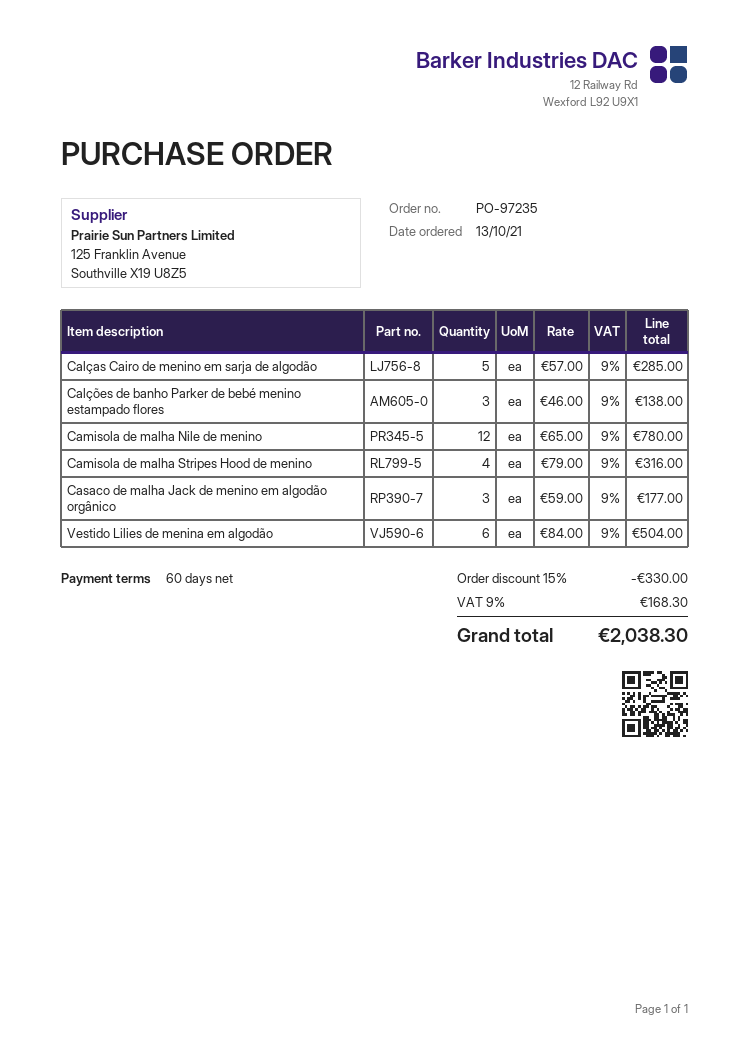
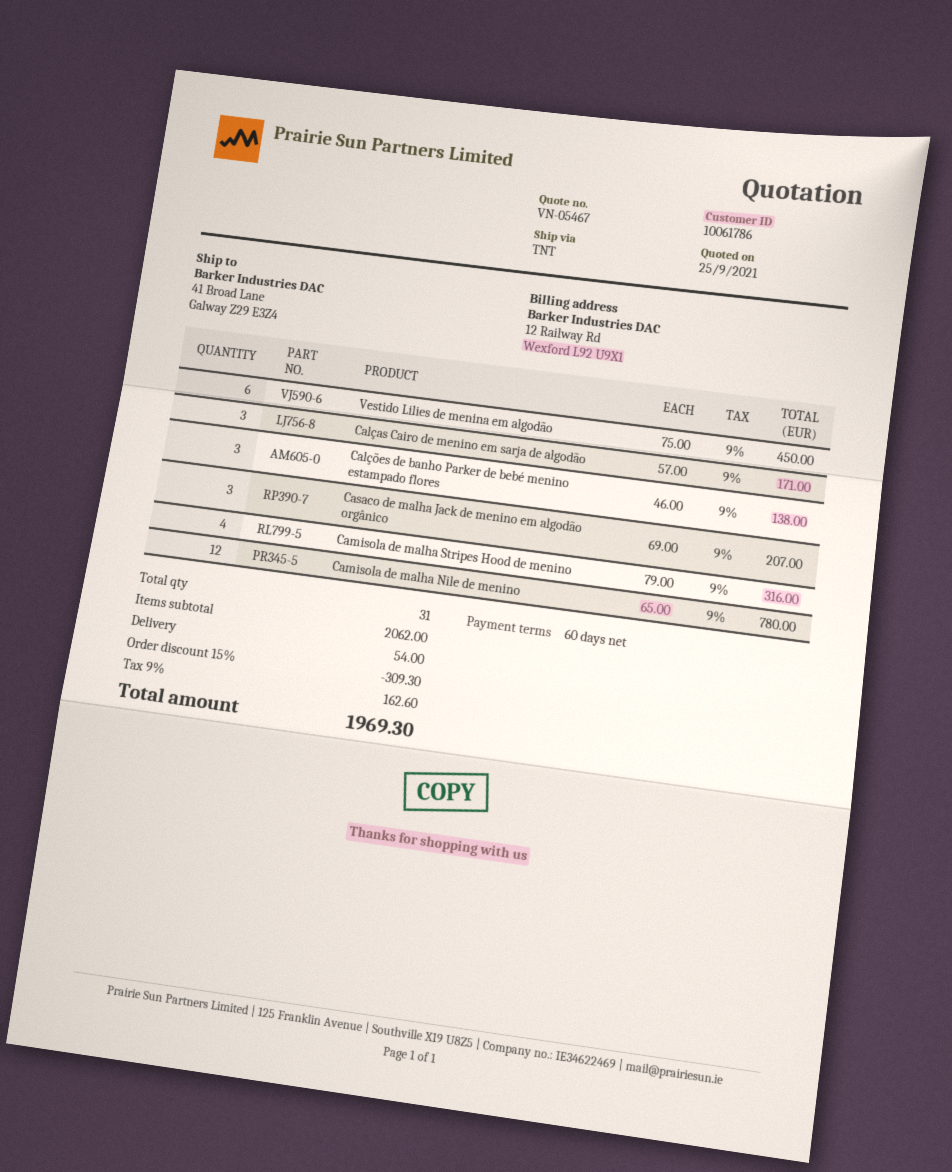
Calças Cairo de menino em sarja de algodão: 5 x 57.00 = 285.00 -> 3 x 57.00 = 171.00
Casaco de malha Jack de menino em algodão orgânico: 3 x 59.00 = 177.00 -> 3 x 69.00 = 207.00
Vestido Lilies de menina em algodão: 6 x 84.00 = 504.00 -> 6 x 75.00 = 450.00
discount: 15% = 330.00 -> 15% = 309.30
shipping: none -> 54.00
tax: 9% = 168.30 -> 9% = 162.60
total: 2038.30 -> 1969.30

